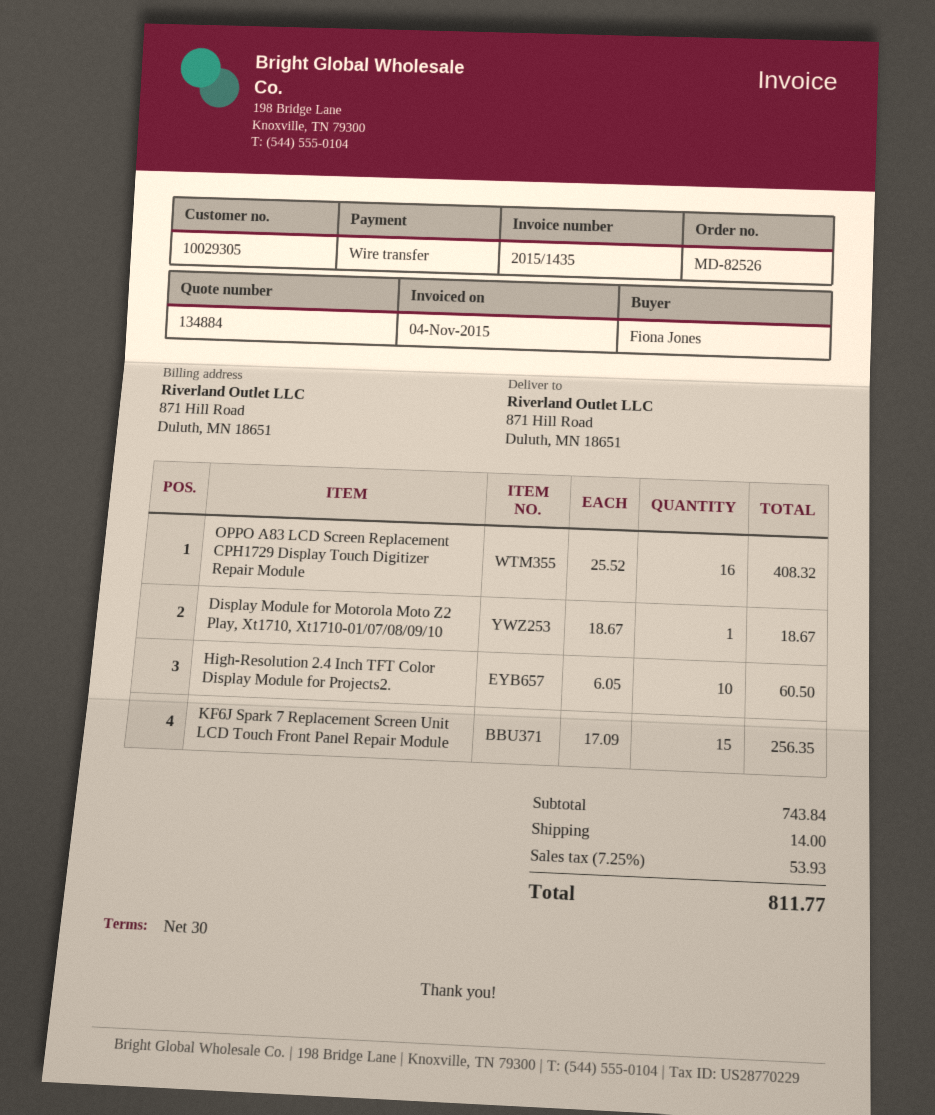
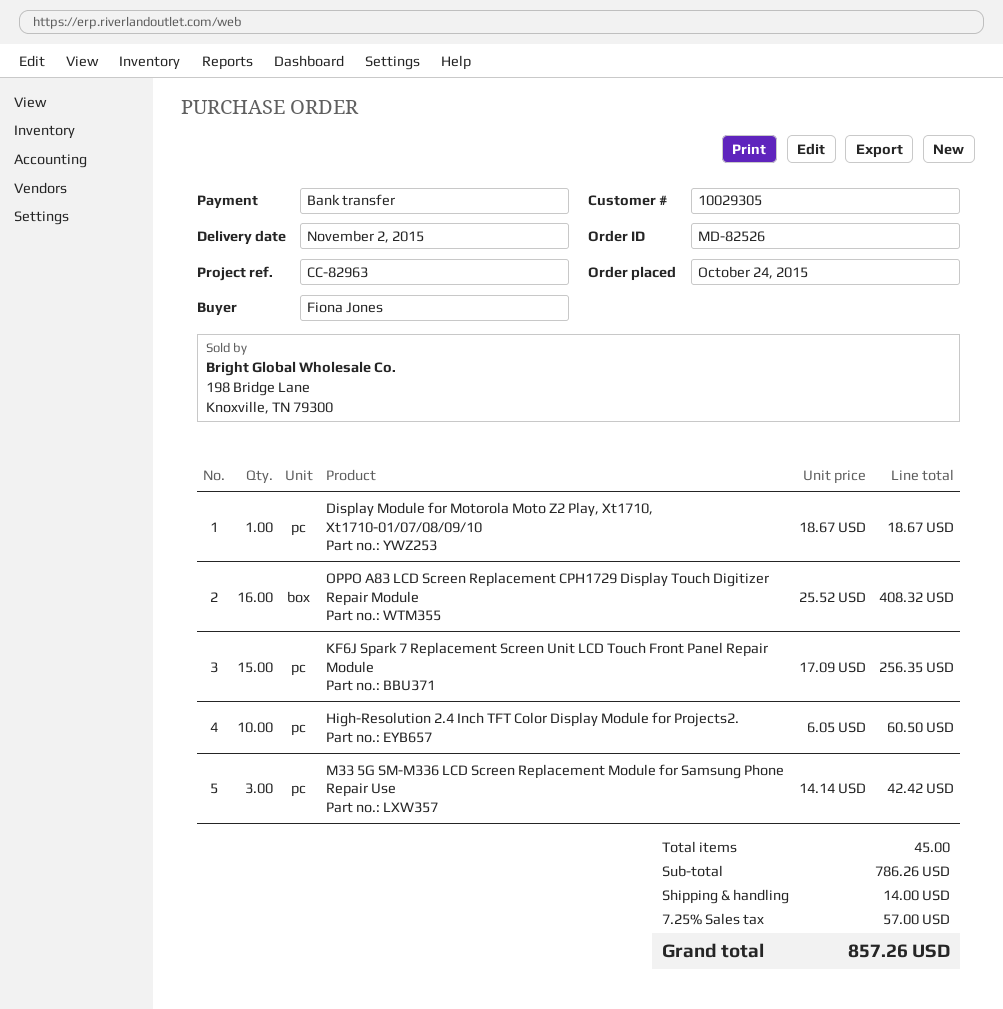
M33 5G SM-M336 LCD Screen Replacement Module for Samsung Phone Repair Use: none -> 3 x 14.14 = 42.42
subtotal: 743.84 -> 786.26
tax: 7.25% = 53.93 -> 7.25% = 57.00
total: 811.77 -> 857.26

